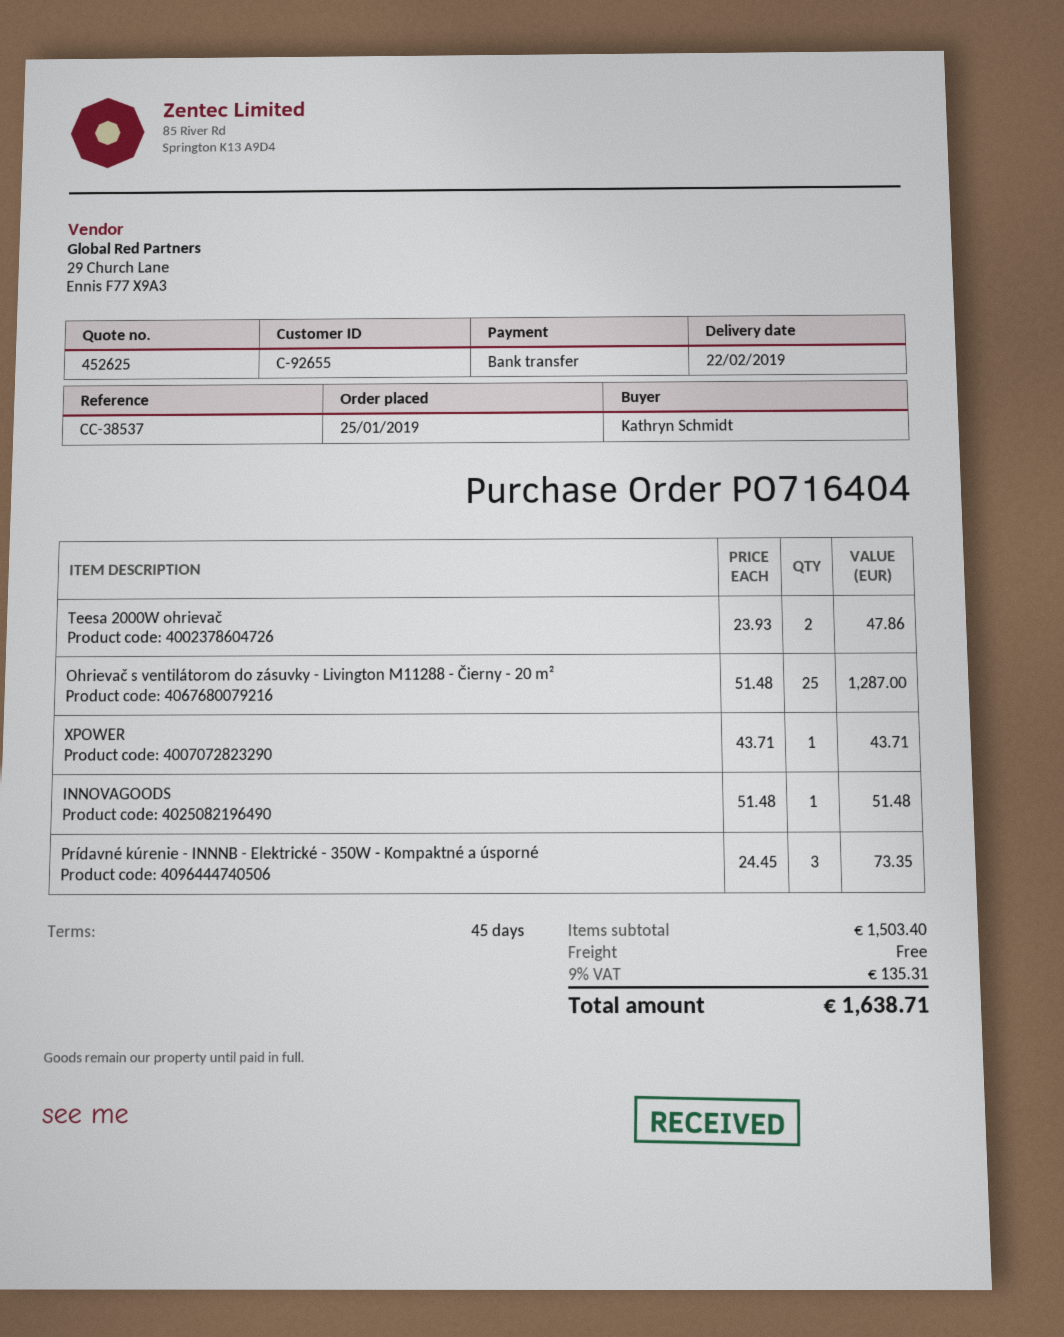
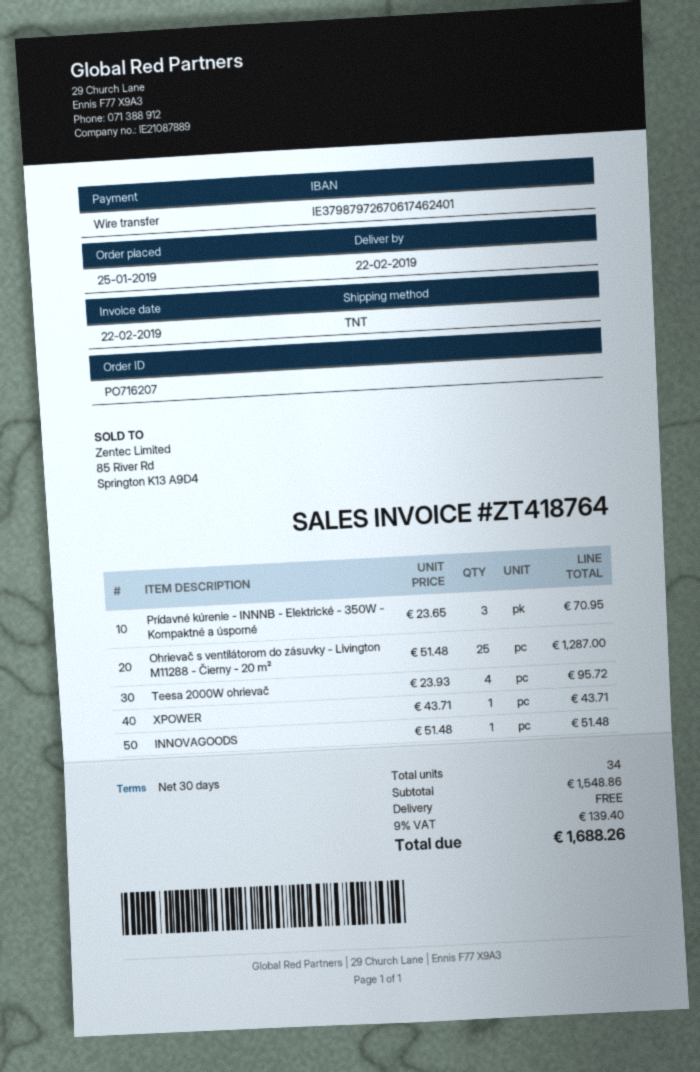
order number: PO716404 -> PO716207
payment terms: 45 days -> 30 days
Teesa 2000W ohrievač: 2 x 23.93 = 47.86 -> 4 x 23.93 = 95.72
Prídavné kúrenie - INNNB - Elektrické - 350W - Kompaktné a úsporné: 3 x 24.45 = 73.35 -> 3 x 23.65 = 70.95
subtotal: 1503.40 -> 1548.86
tax: 9% = 135.31 -> 9% = 139.40
total: 1638.71 -> 1688.26

